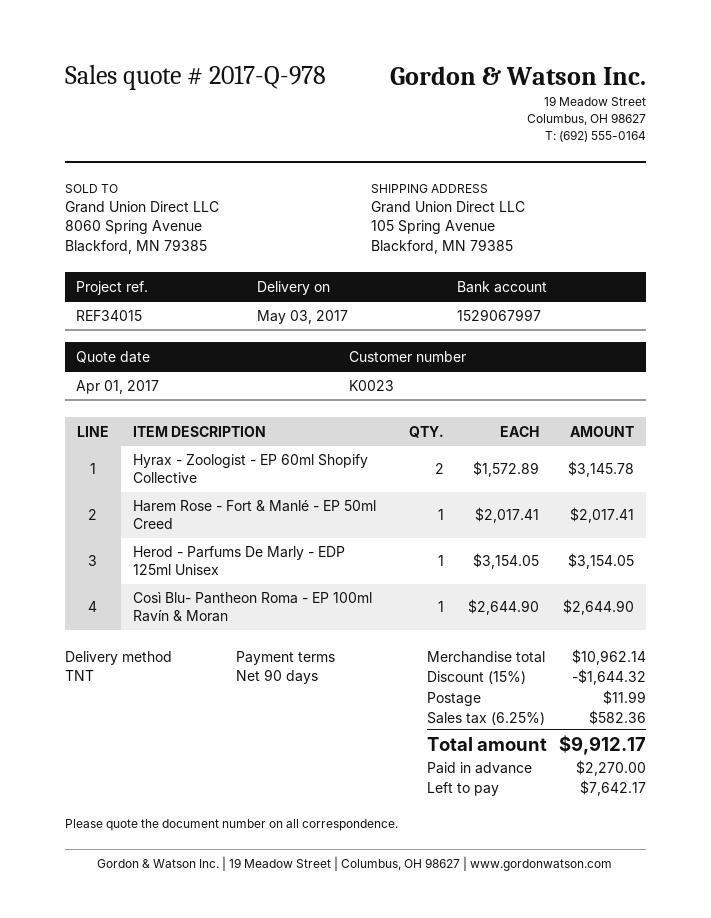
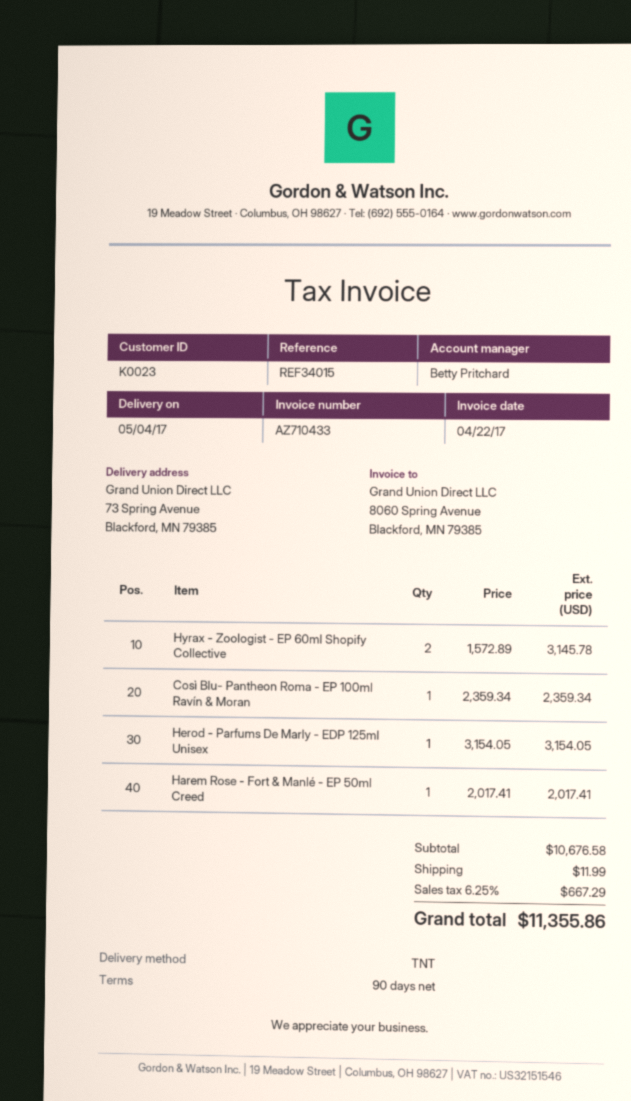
delivery date: 2017-05-03 -> 2017-05-04
ship to: 105 Spring Avenue, Blackford, MN 79385 -> 73 Spring Avenue, Blackford, MN 79385
Così Blu- Pantheon Roma - EP 100ml Ravín & Moran: 1 x 2644.90 = 2644.90 -> 1 x 2359.34 = 2359.34
subtotal: 10962.14 -> 10676.58
discount: 15% = 1644.32 -> none
tax: 6.25% = 582.36 -> 6.25% = 667.29
total: 9912.17 -> 11355.86

